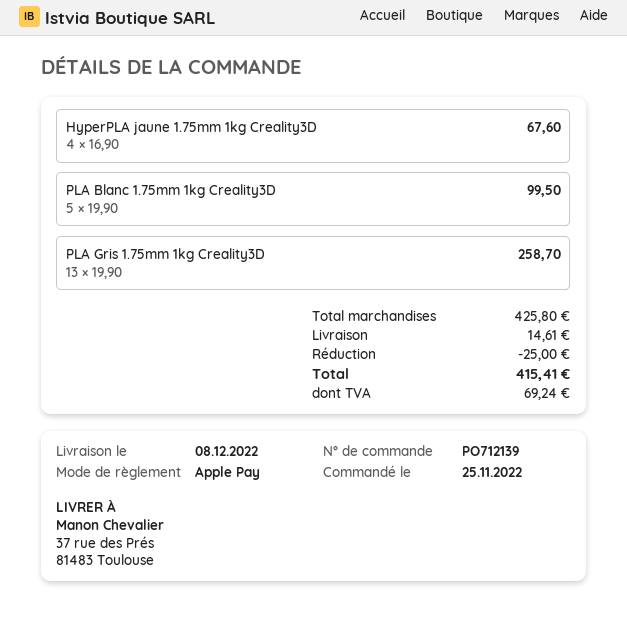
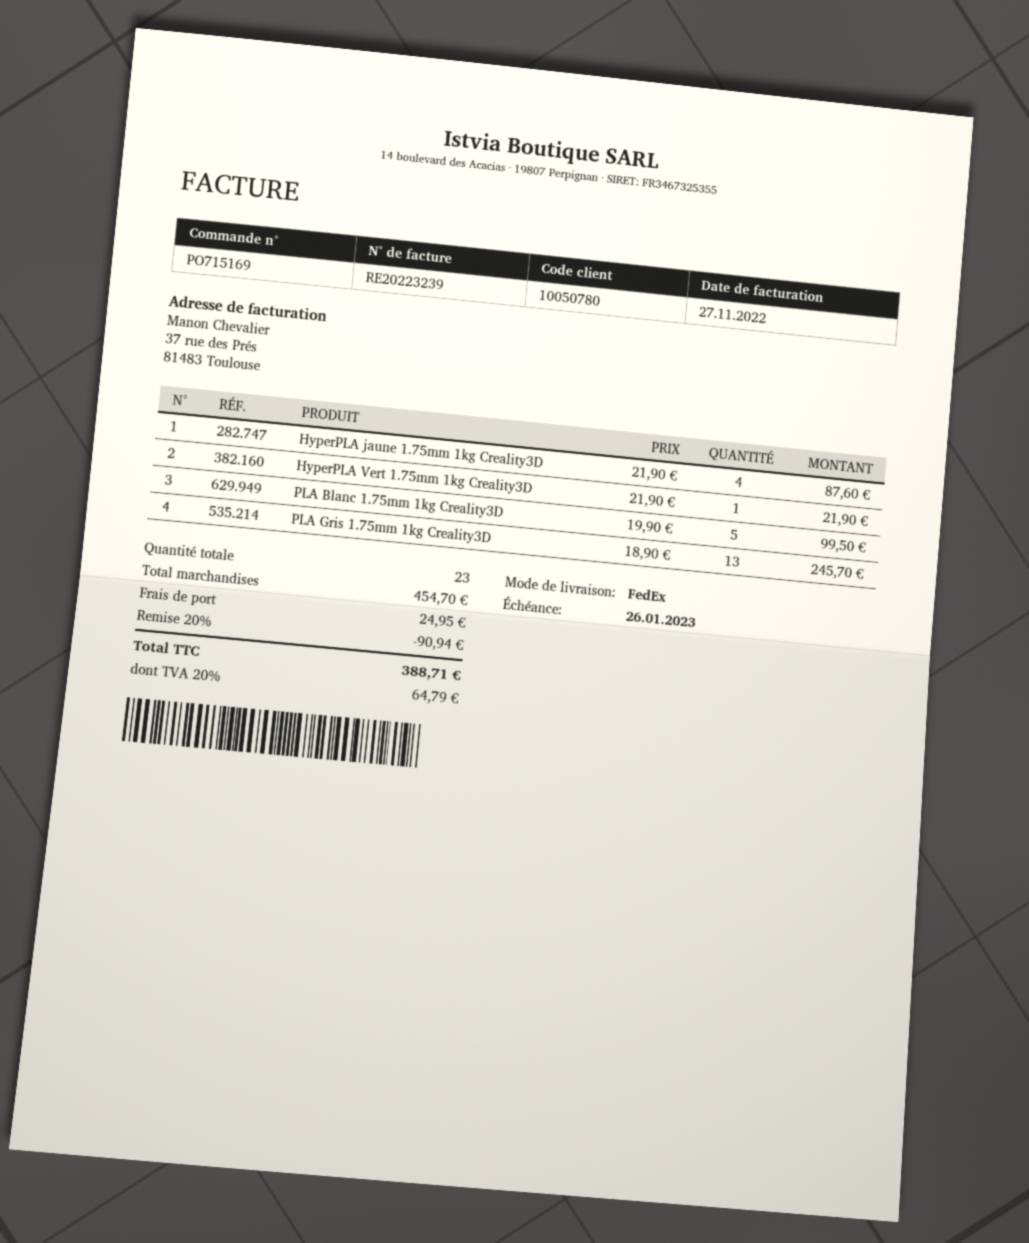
order number: PO712139 -> PO715169
HyperPLA jaune 1.75mm 1kg Creality3D: 4 x 16.90 = 67.60 -> 4 x 21.90 = 87.60
PLA Gris 1.75mm 1kg Creality3D: 13 x 19.90 = 258.70 -> 13 x 18.90 = 245.70
HyperPLA Vert 1.75mm 1kg Creality3D: none -> 1 x 21.90 = 21.90
subtotal: 425.80 -> 454.70
discount: 25.00 -> 90.94
shipping: 14.61 -> 24.95
tax: 69.24 -> 64.79
total: 415.41 -> 388.71

